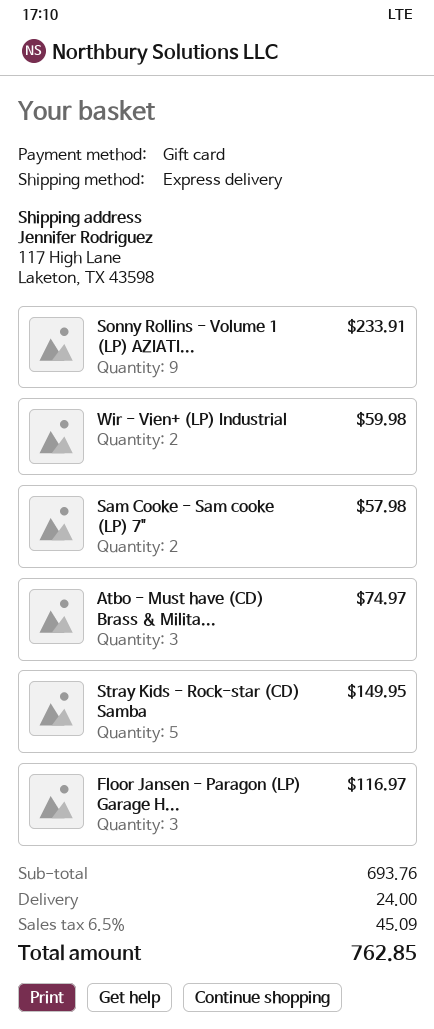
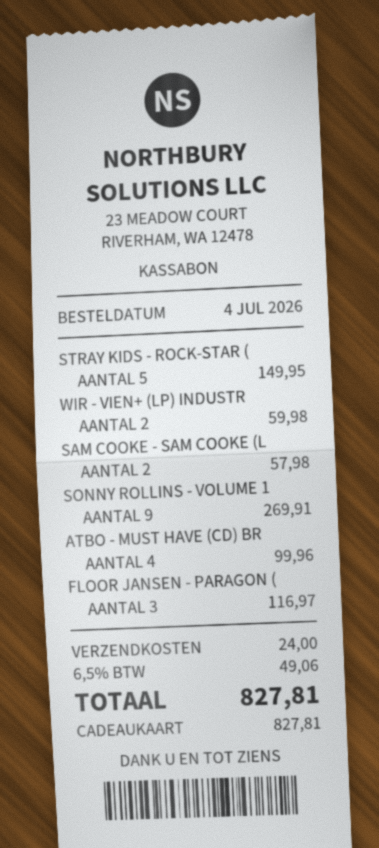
Sonny Rollins - Volume 1 (LP) AZIATI...: 9 for 233.91 -> 9 for 269.91
Atbo - Must have (CD) Brass & Milita...: 3 for 74.97 -> 4 for 99.96
tax: 6.5% = 45.09 -> 6.5% = 49.06
total: 762.85 -> 827.81

